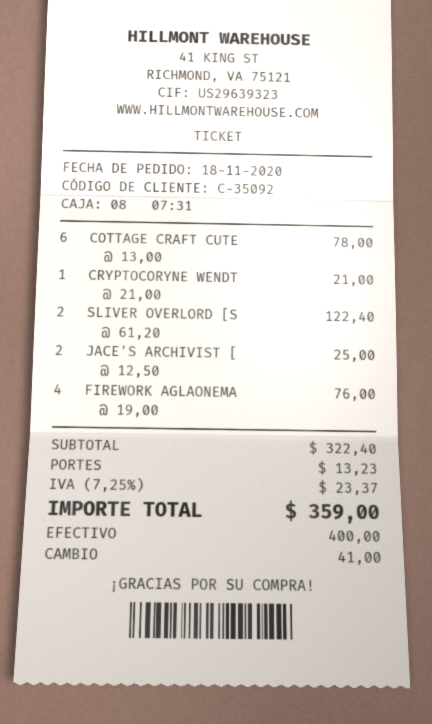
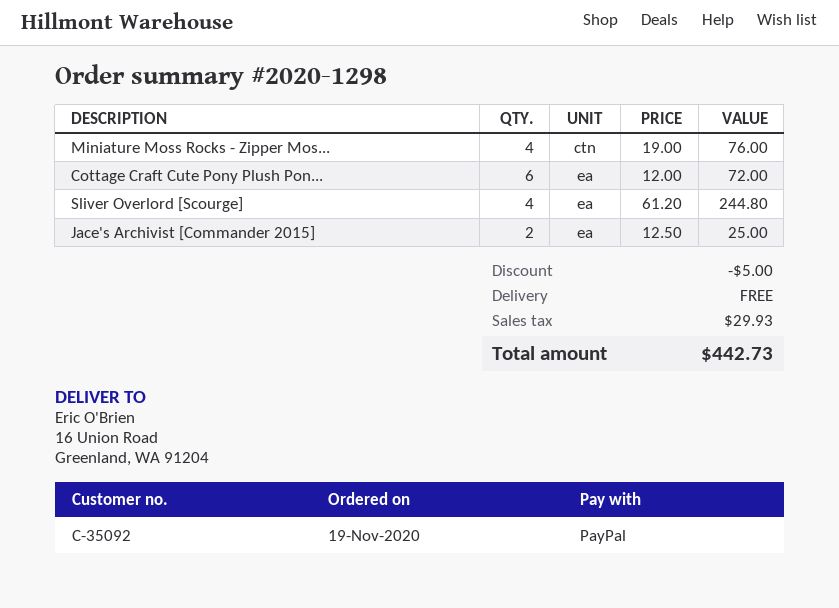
order date: 2020-11-18 -> 2020-11-19
payment method: cash -> PayPal
COTTAGE CRAFT CUTE: 6 x 13.00 = 78.00 -> 6 x 12.00 = 72.00
CRYPTOCORYNE WENDT: 1 x 21.00 = 21.00 -> none
SLIVER OVERLORD [S: 2 x 61.20 = 122.40 -> 4 x 61.20 = 244.80
FIREWORK AGLAONEMA: 4 x 19.00 = 76.00 -> none
Miniature Moss Rocks - Zipper Mos...: none -> 4 x 19.00 = 76.00
discount: none -> 5.00
shipping: 13.23 -> 0.00
tax: 23.37 -> 29.93
total: 359.00 -> 442.73

